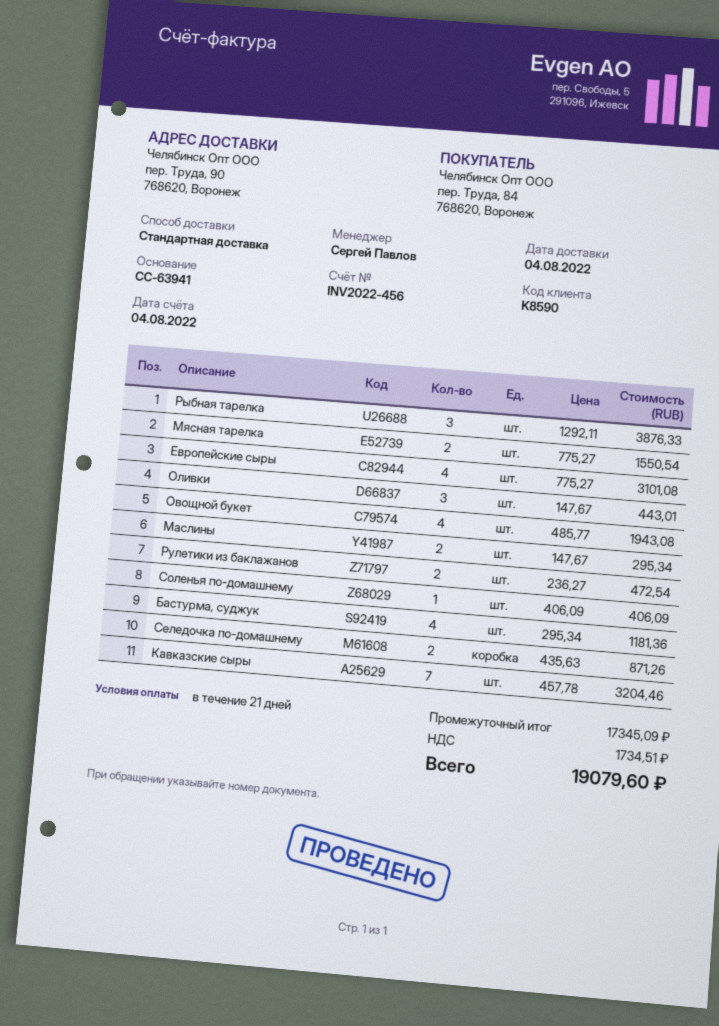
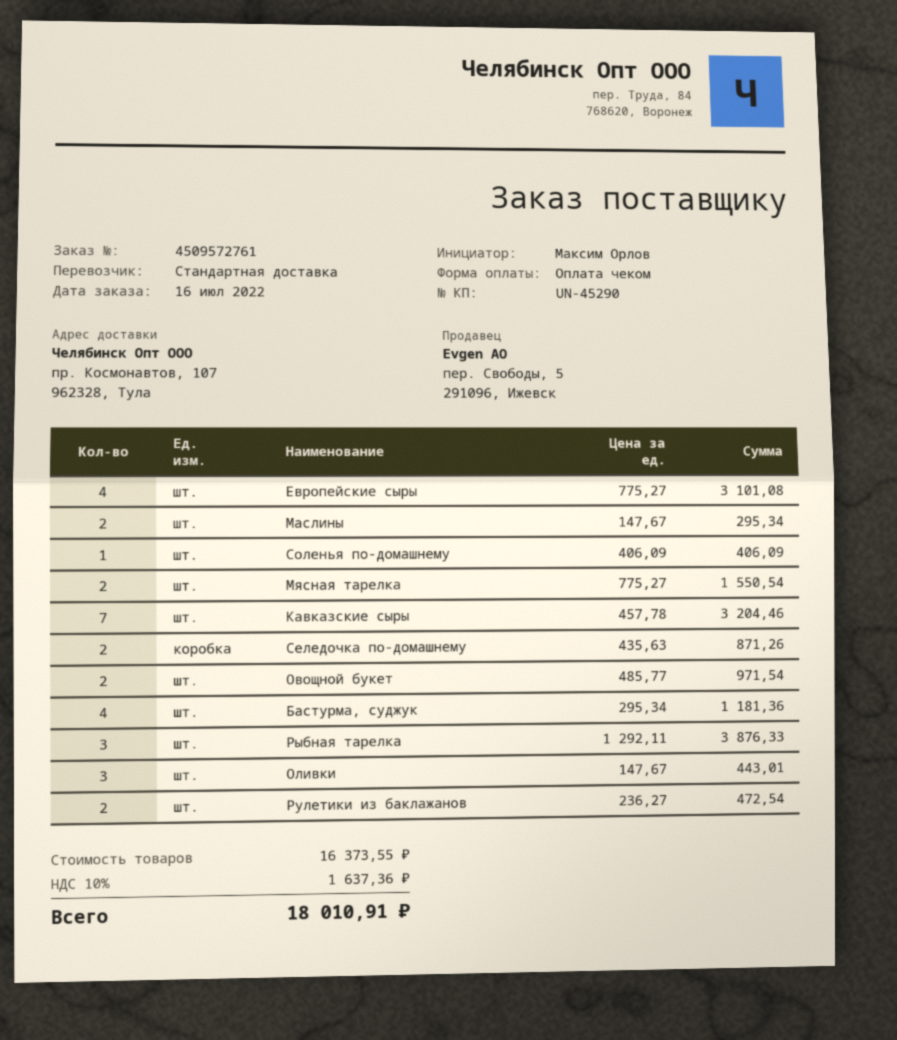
ship to: пер. Труда, 90, 768620, Воронеж -> пр. Космонавтов, 107, 962328, Тула
Овощной букет: 4 x 485.77 = 1943.08 -> 2 x 485.77 = 971.54
subtotal: 17345.09 -> 16373.55
tax: 1734.51 -> 1637.36
total: 19079.60 -> 18010.91

